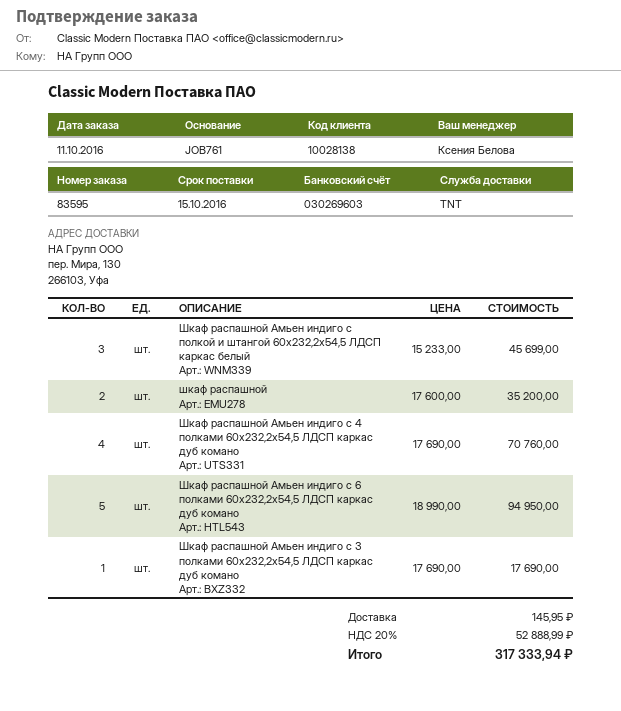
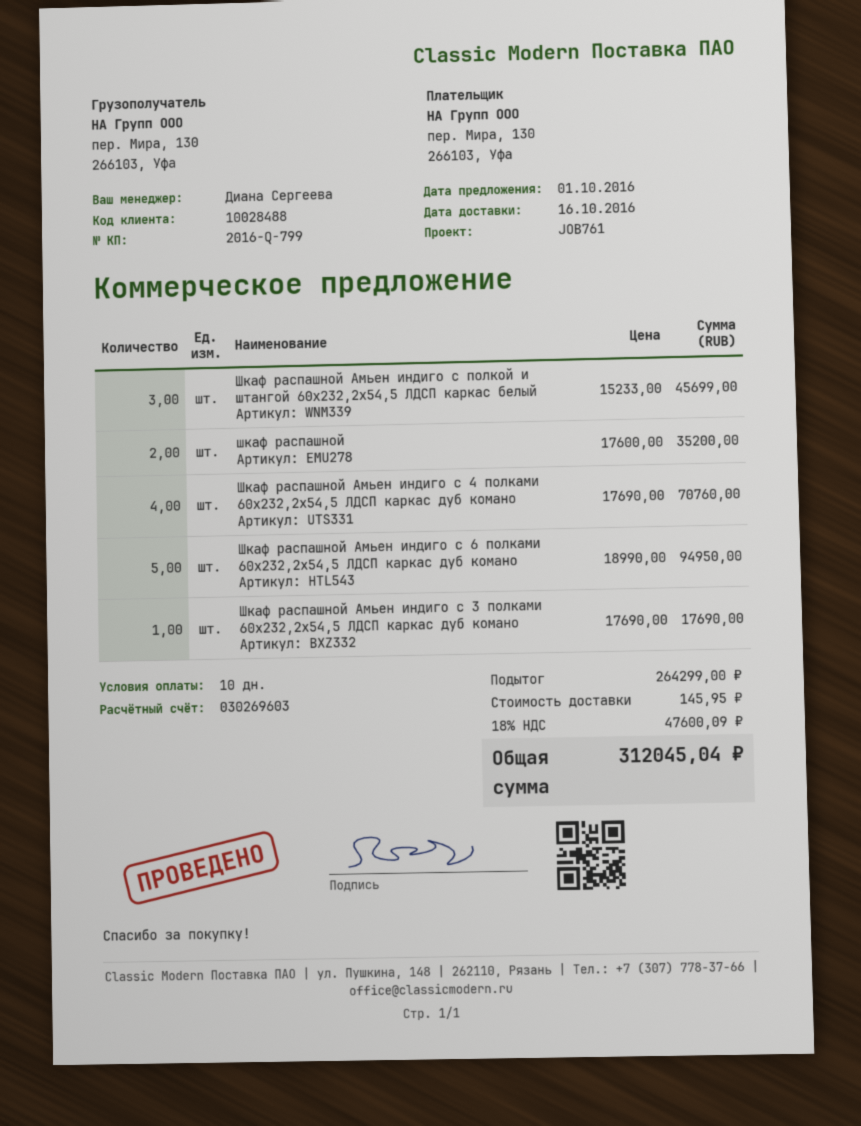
delivery date: 2016-10-15 -> 2016-10-16
customer number: 10028138 -> 10028488
sales rep: Ксения Белова -> Диана Сергеева
tax: 20% = 52888.99 -> 18% = 47600.09
total: 317333.94 -> 312045.04

